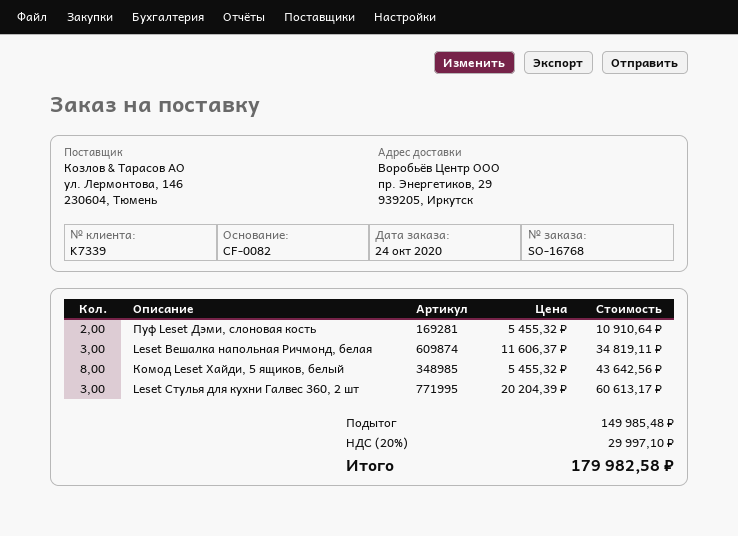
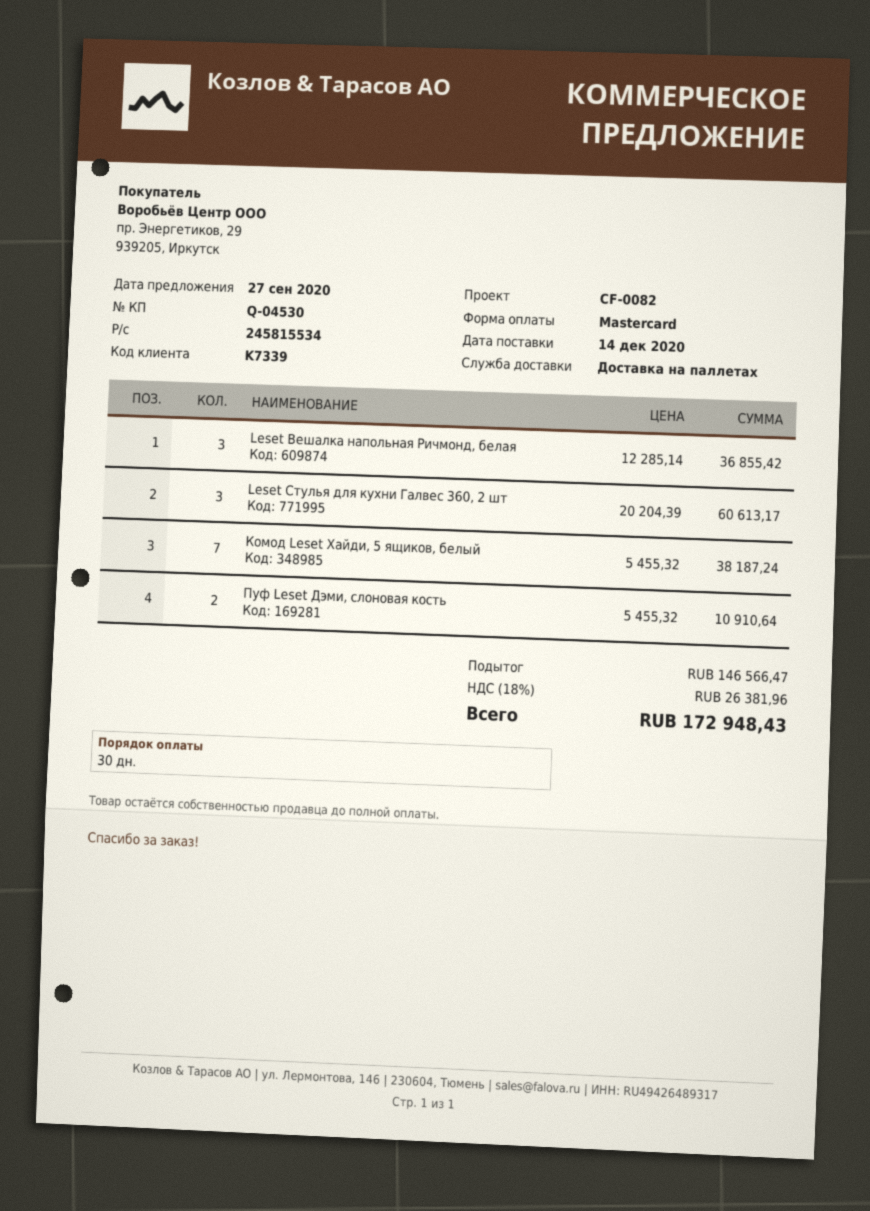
Leset Вешалка напольная Ричмонд, белая: 3 x 11606.37 = 34819.11 -> 3 x 12285.14 = 36855.42
Комод Leset Хайди, 5 ящиков, белый: 8 x 5455.32 = 43642.56 -> 7 x 5455.32 = 38187.24
subtotal: 149985.48 -> 146566.47
tax: 20% = 29997.10 -> 18% = 26381.96
total: 179982.58 -> 172948.43

